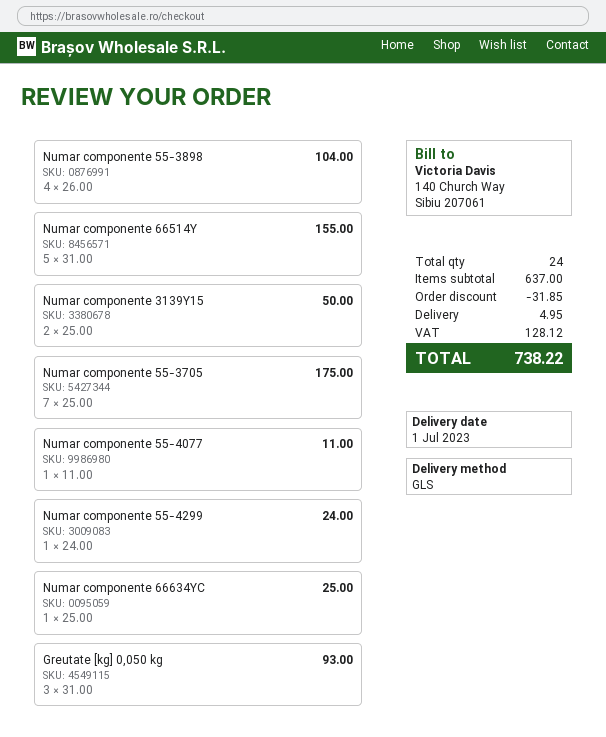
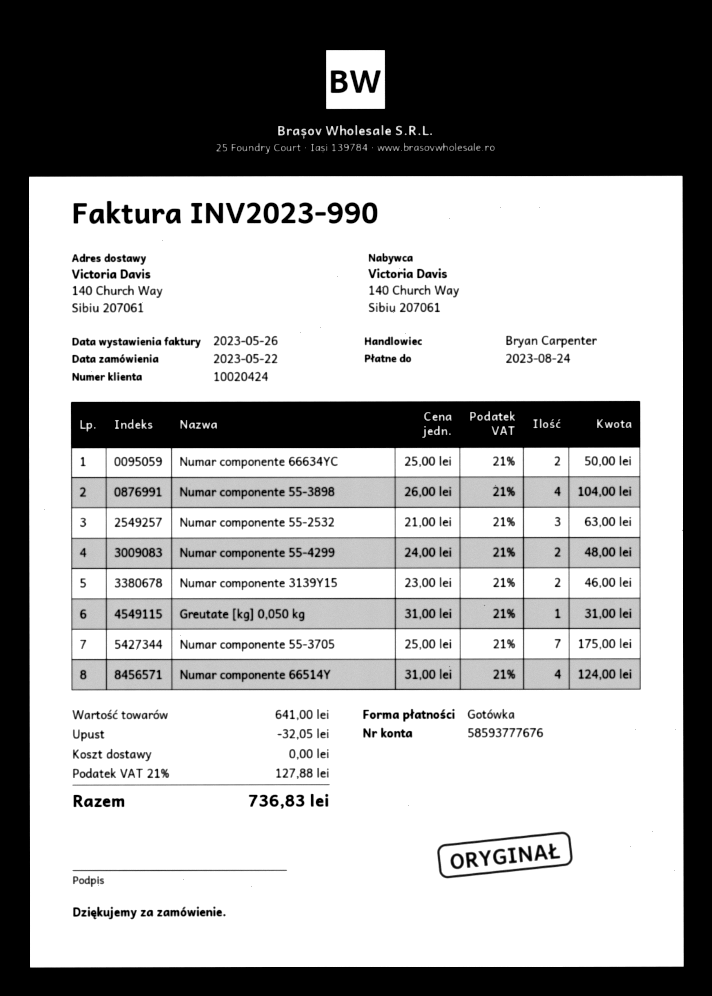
Numar componente 66514Y: 5 x 31.00 = 155.00 -> 4 x 31.00 = 124.00
Numar componente 3139Y15: 2 x 25.00 = 50.00 -> 2 x 23.00 = 46.00
Numar componente 55-4077: 1 x 11.00 = 11.00 -> none
Numar componente 55-4299: 1 x 24.00 = 24.00 -> 2 x 24.00 = 48.00
Numar componente 66634YC: 1 x 25.00 = 25.00 -> 2 x 25.00 = 50.00
Greutate [kg] 0,050 kg: 3 x 31.00 = 93.00 -> 1 x 31.00 = 31.00
Numar componente 55-2532: none -> 3 x 21.00 = 63.00
subtotal: 637.00 -> 641.00
discount: 31.85 -> 32.05
shipping: 4.95 -> 0.00
tax: 128.12 -> 127.88
total: 738.22 -> 736.83

